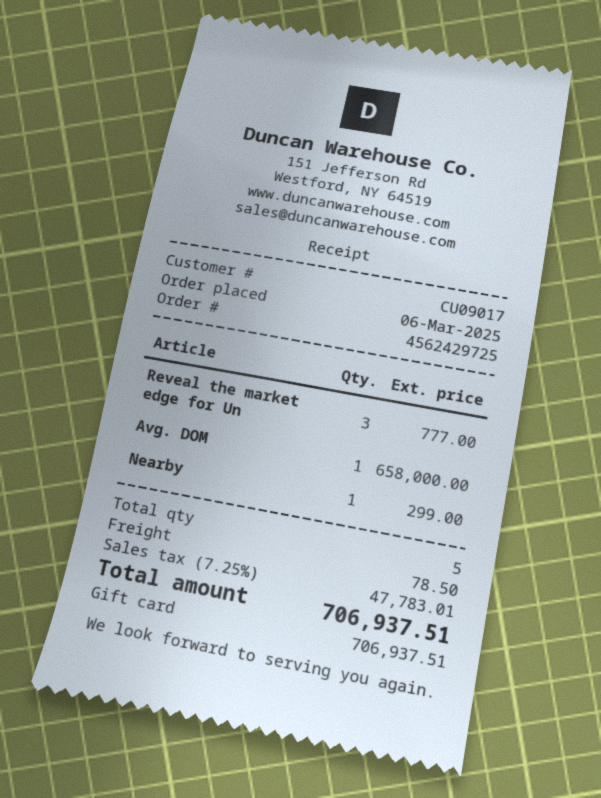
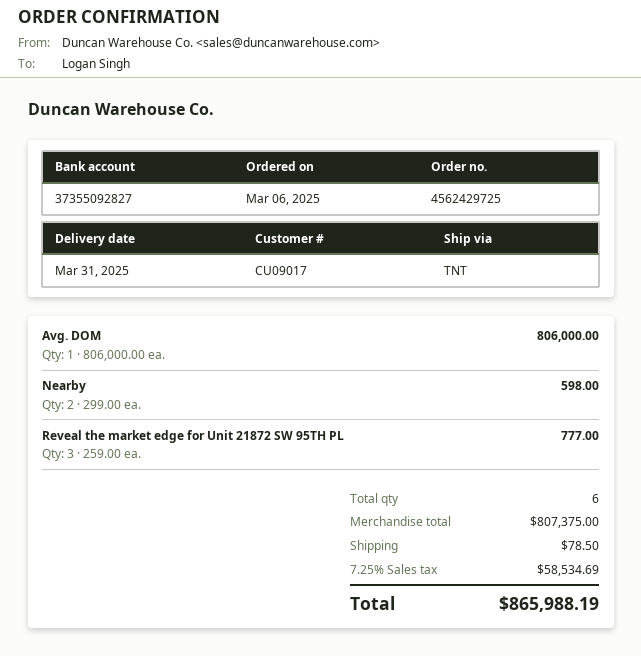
Avg. DOM: 1 for 658000.00 -> 1 for 806000.00
Nearby: 1 for 299.00 -> 2 for 598.00
total quantity: 5 -> 6
tax: 7.25% = 47783.01 -> 7.25% = 58534.69
total: 706937.51 -> 865988.19

